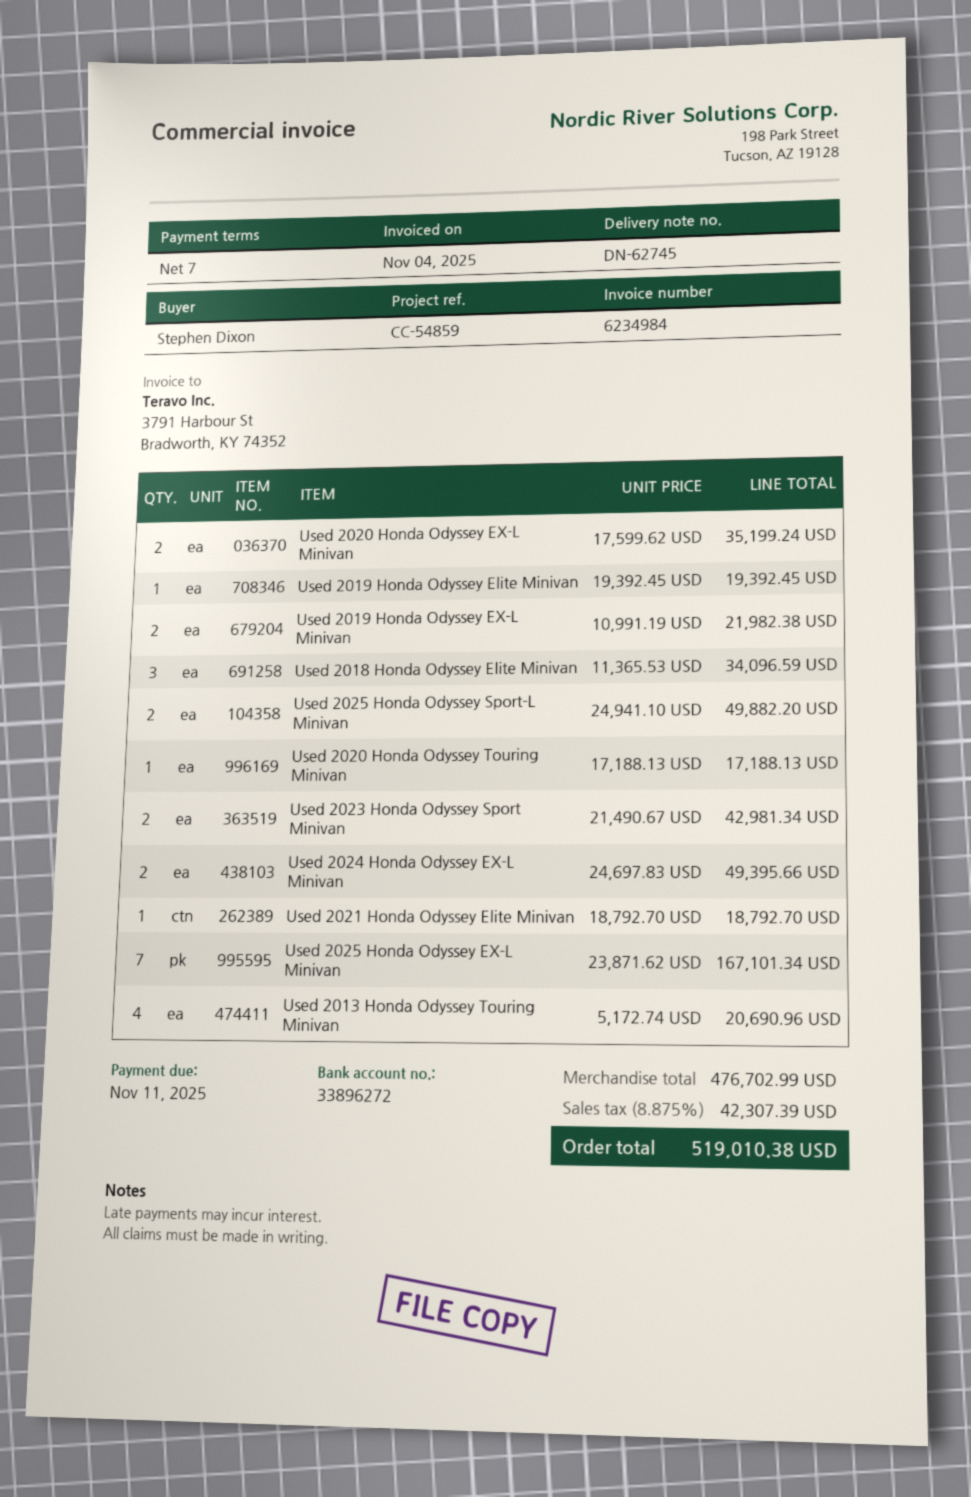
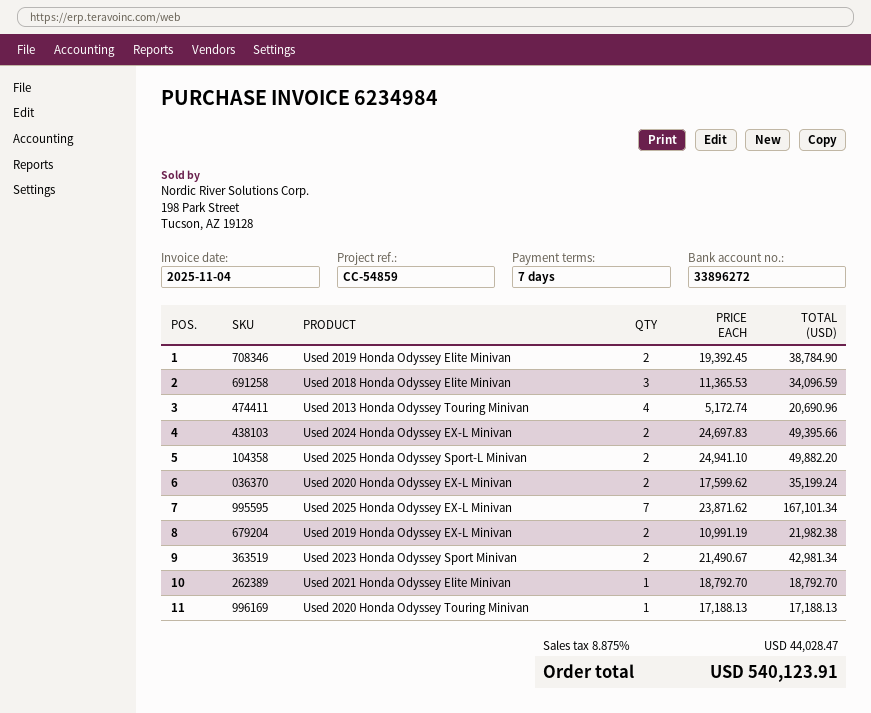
Used 2019 Honda Odyssey Elite Minivan: 1 x 19392.45 = 19392.45 -> 2 x 19392.45 = 38784.90
tax: 8.875% = 42307.39 -> 8.875% = 44028.47
total: 519010.38 -> 540123.91

